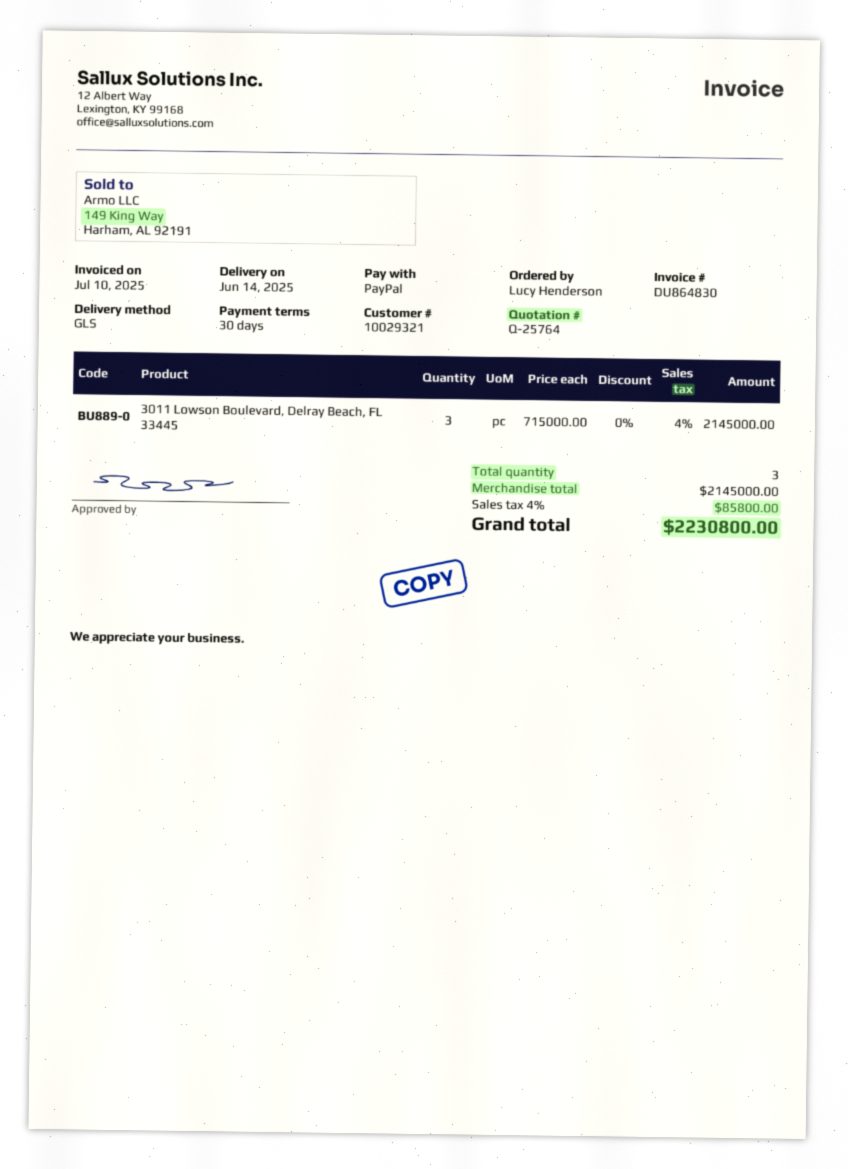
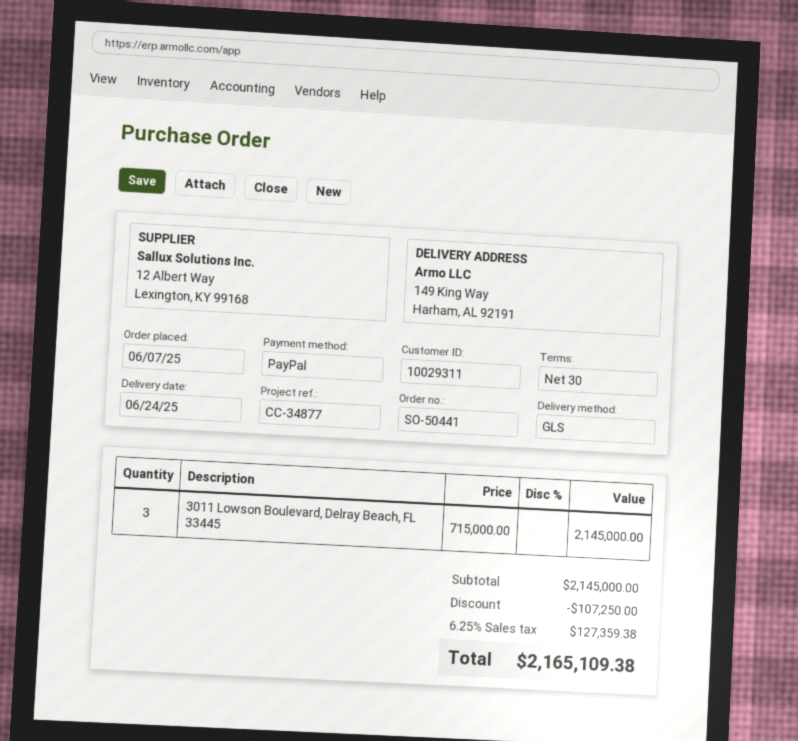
delivery date: 2025-06-14 -> 2025-06-24
customer number: 10029321 -> 10029311
discount: none -> 107250.00
tax: 4% = 85800.00 -> 6.25% = 127359.38
total: 2230800.00 -> 2165109.38

